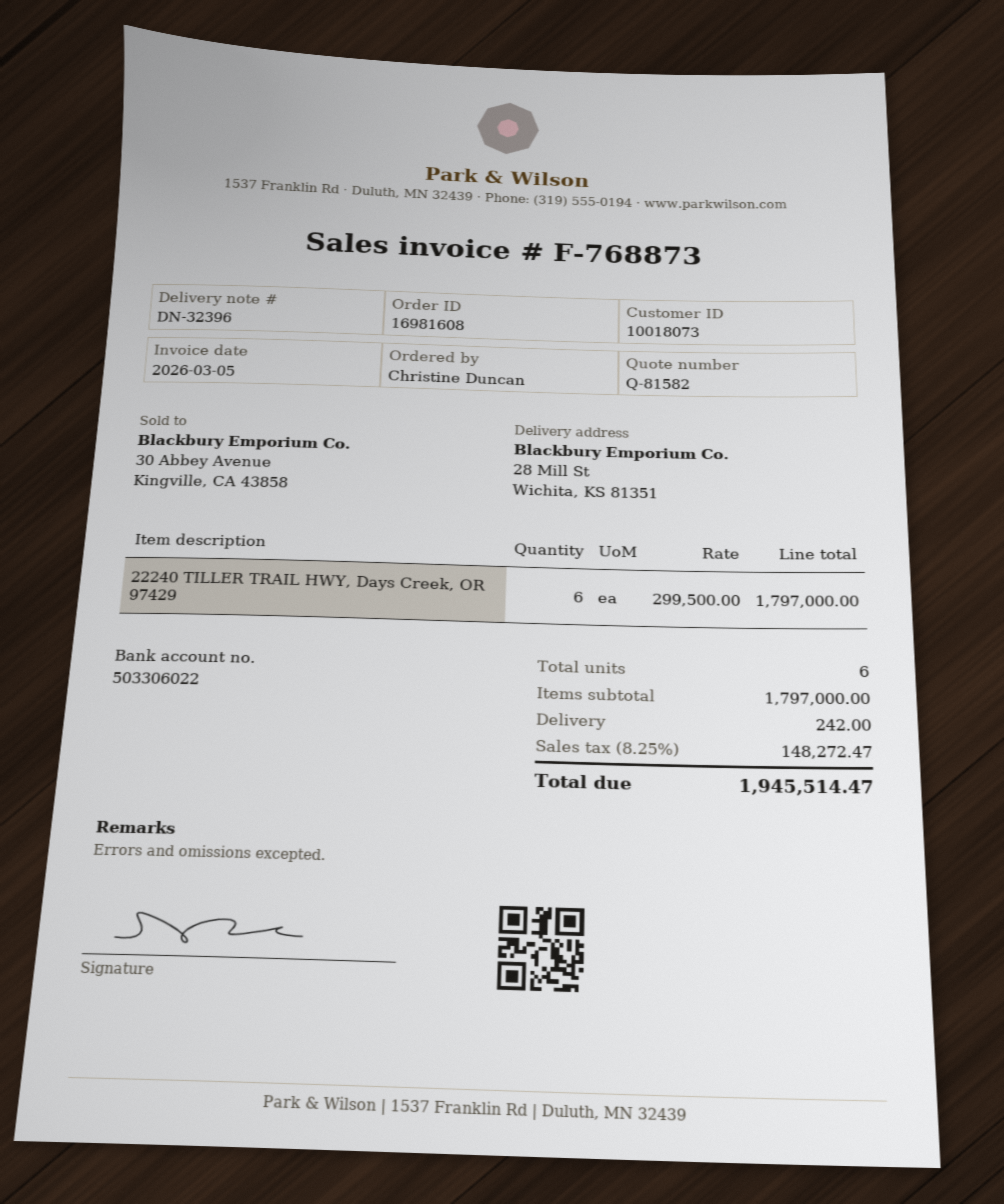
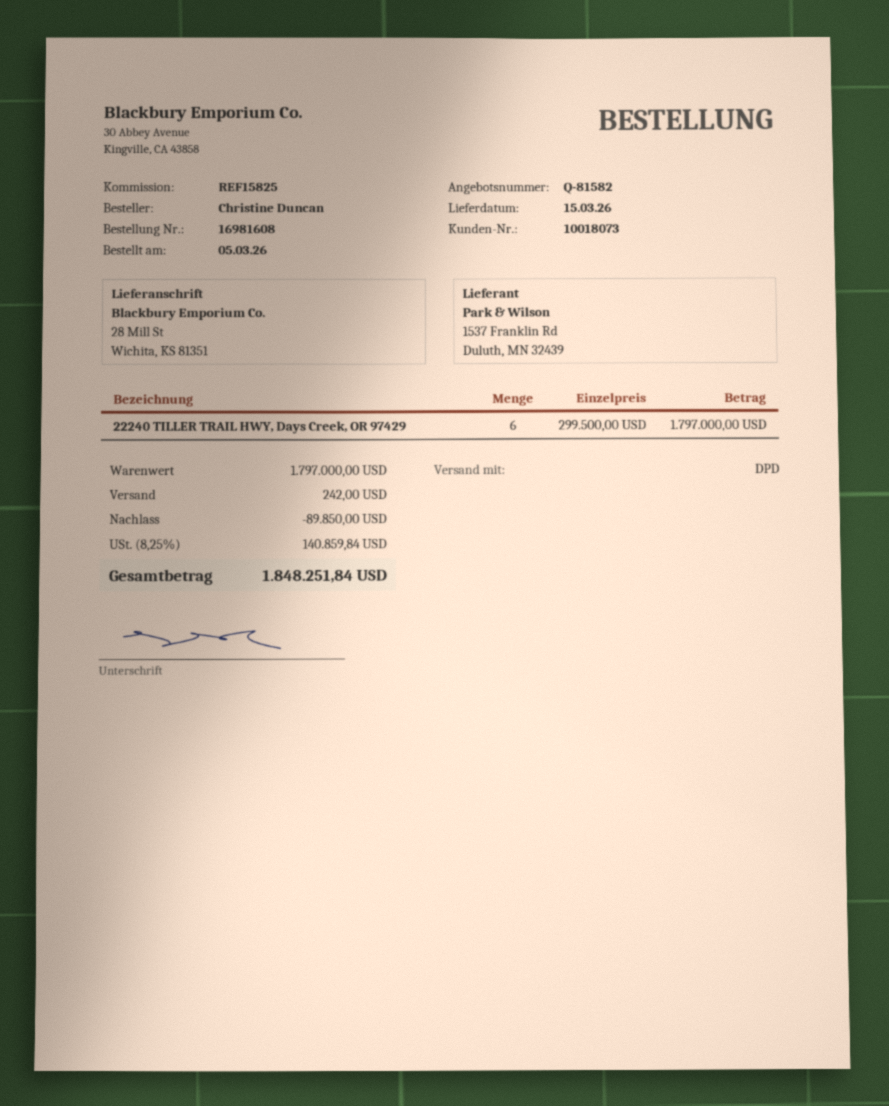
discount: none -> 89850.00
tax: 8.25% = 148272.47 -> 8.25% = 140859.84
total: 1945514.47 -> 1848251.84

